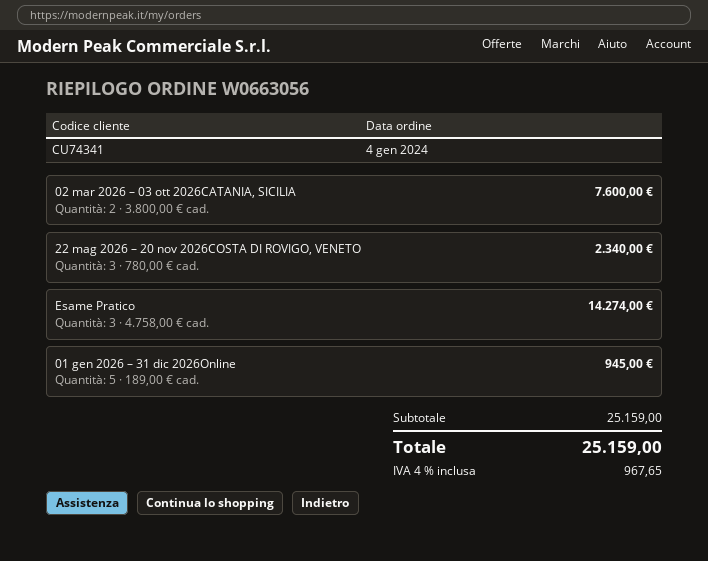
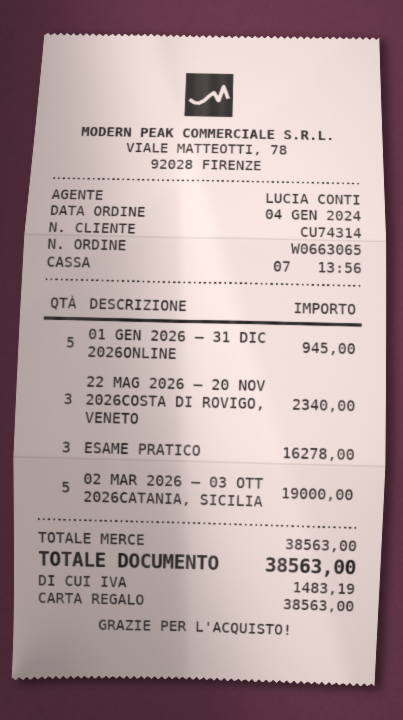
order number: W0663056 -> W0663065
customer number: CU74341 -> CU74314
02 mar 2026 – 03 ott 2026CATANIA, SICILIA: 2 for 7600.00 -> 5 for 19000.00
Esame Pratico: 3 for 14274.00 -> 3 for 16278.00
subtotal: 25159.00 -> 38563.00
tax: 967.65 -> 1483.19
total: 25159.00 -> 38563.00

